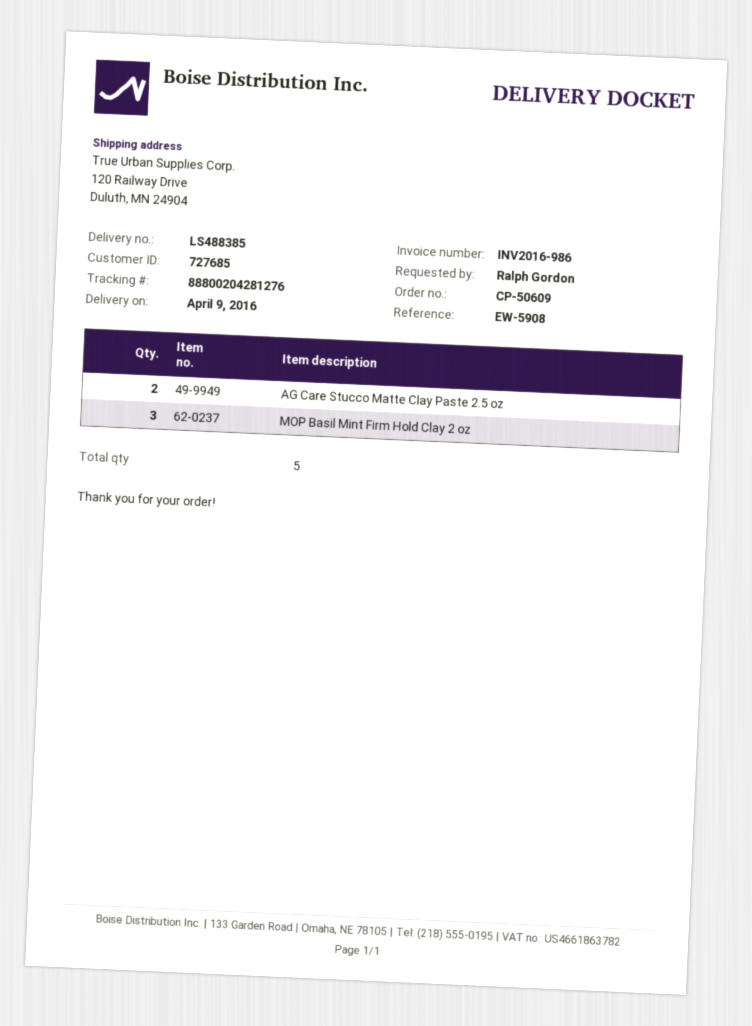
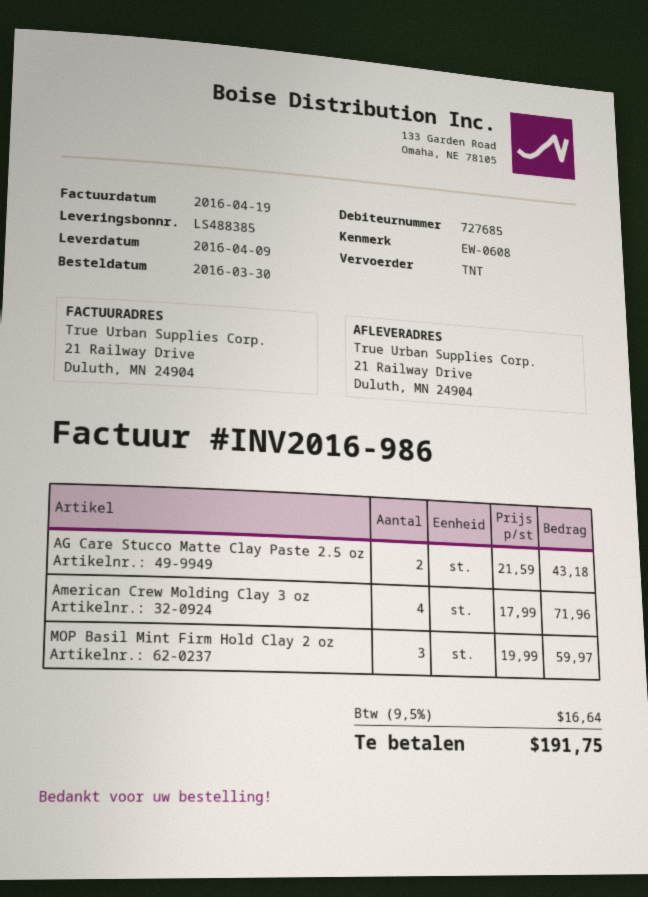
reference: EW-5908 -> EW-0608
ship to: 120 Railway Drive, Duluth, MN 24904 -> 21 Railway Drive, Duluth, MN 24904
American Crew Molding Clay 3 oz: none -> 4

